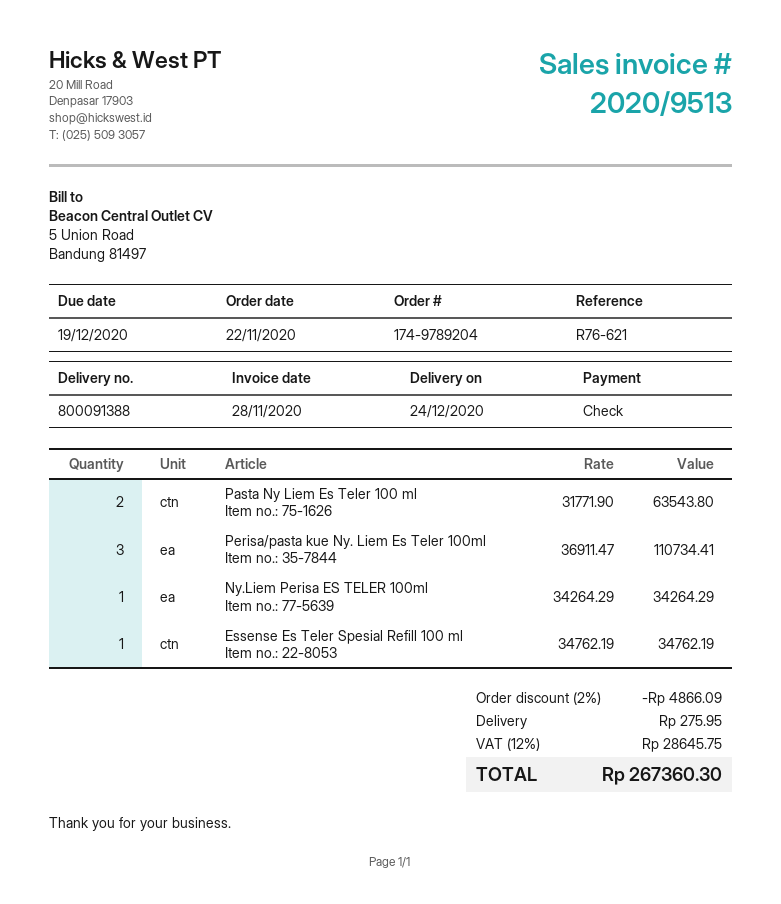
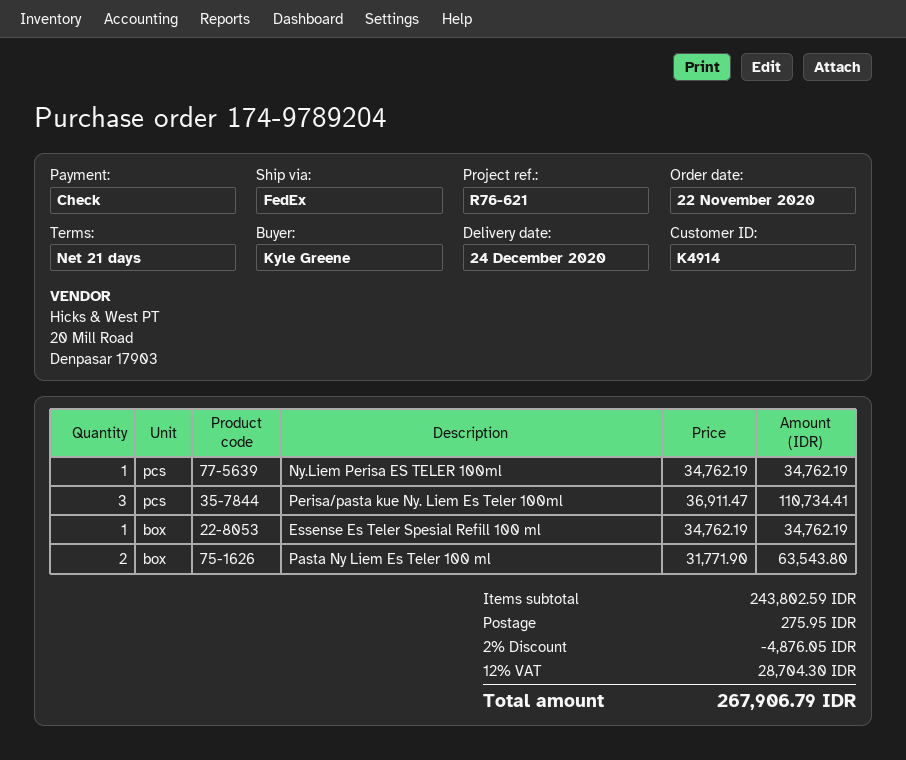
Ny.Liem Perisa ES TELER 100ml: 1 x 34264.29 = 34264.29 -> 1 x 34762.19 = 34762.19
discount: 2% = 4866.09 -> 2% = 4876.05
tax: 12% = 28645.75 -> 12% = 28704.30
total: 267360.30 -> 267906.79

